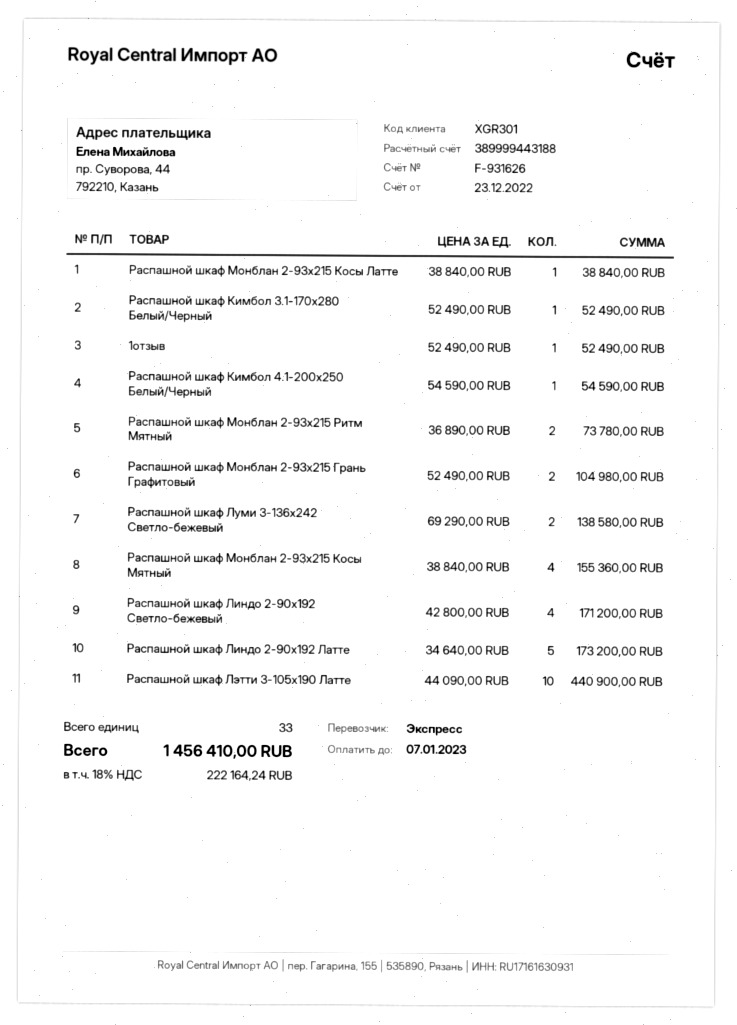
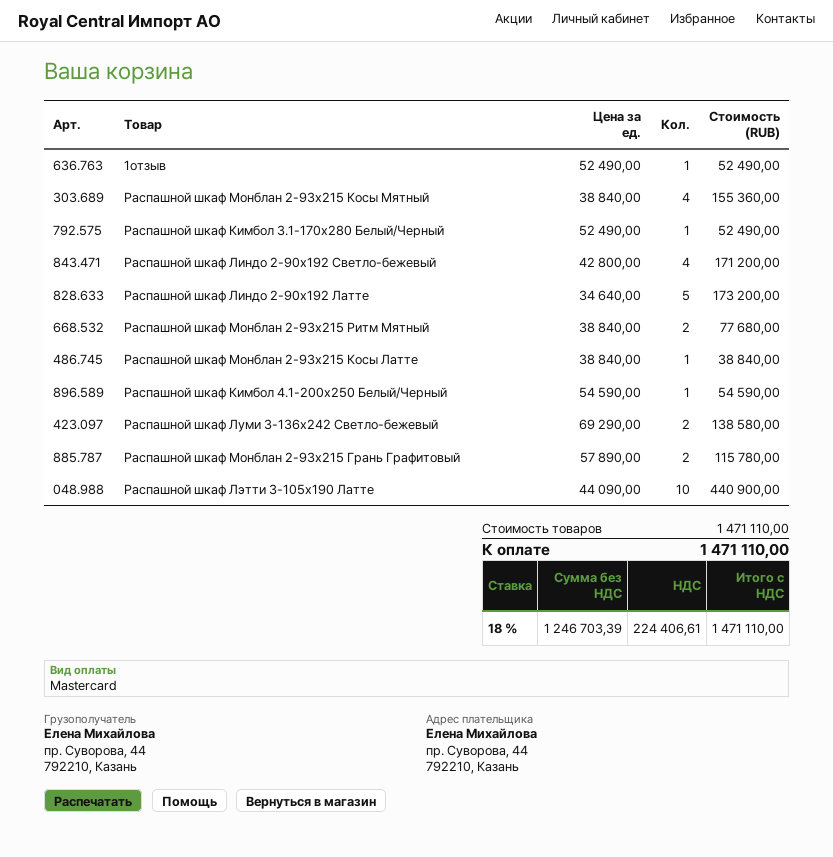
Распашной шкаф Монблан 2-93x215 Ритм Мятный: 2 x 36890.00 = 73780.00 -> 2 x 38840.00 = 77680.00
Распашной шкаф Монблан 2-93x215 Грань Графитовый: 2 x 52490.00 = 104980.00 -> 2 x 57890.00 = 115780.00
tax: 18% = 222164.24 -> 18% = 224406.61
total: 1456410.00 -> 1471110.00

